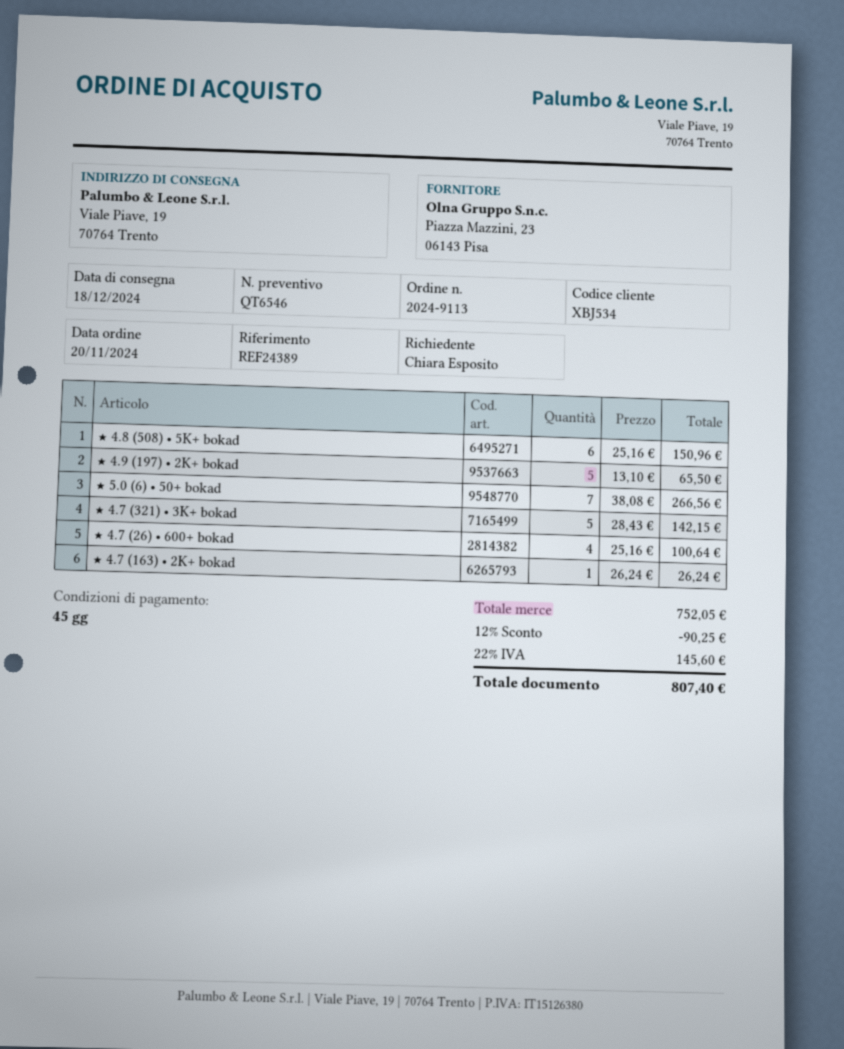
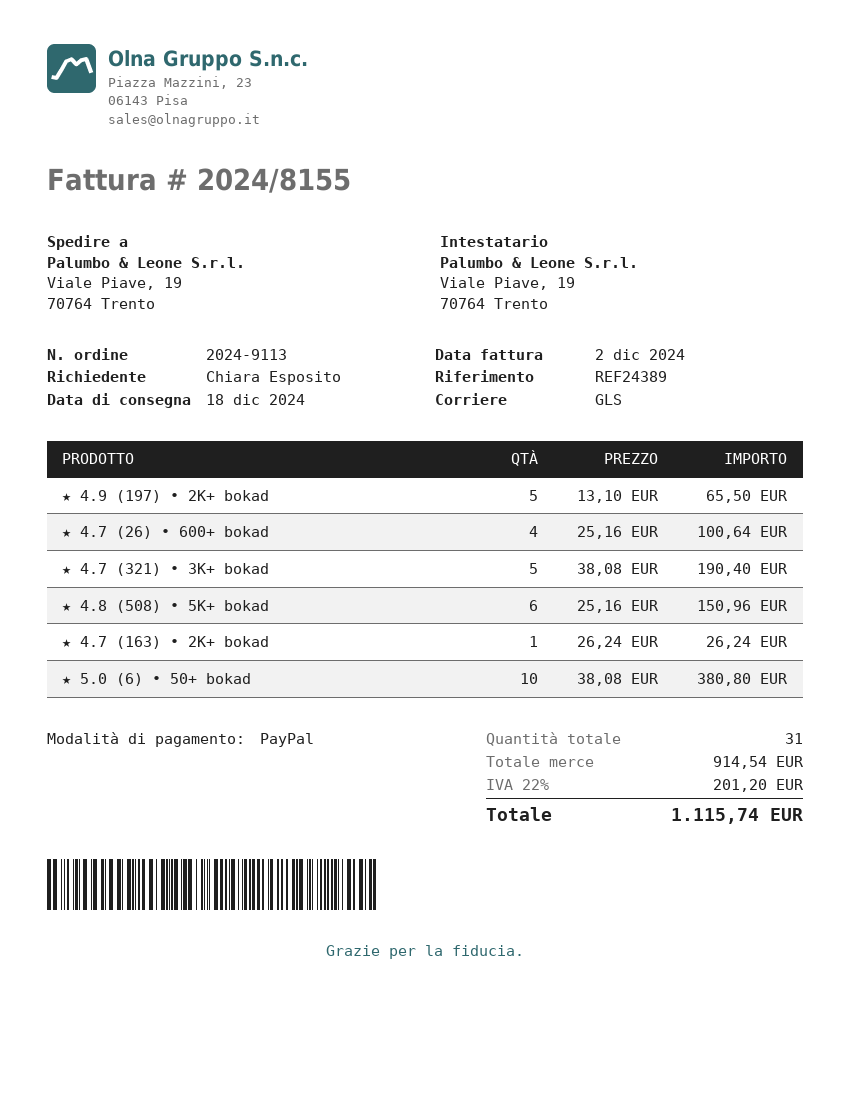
★ 5.0 (6) • 50+ bokad: 7 x 38.08 = 266.56 -> 10 x 38.08 = 380.80
★ 4.7 (321) • 3K+ bokad: 5 x 28.43 = 142.15 -> 5 x 38.08 = 190.40
subtotal: 752.05 -> 914.54
discount: 12% = 90.25 -> none
tax: 22% = 145.60 -> 22% = 201.20
total: 807.40 -> 1115.74

